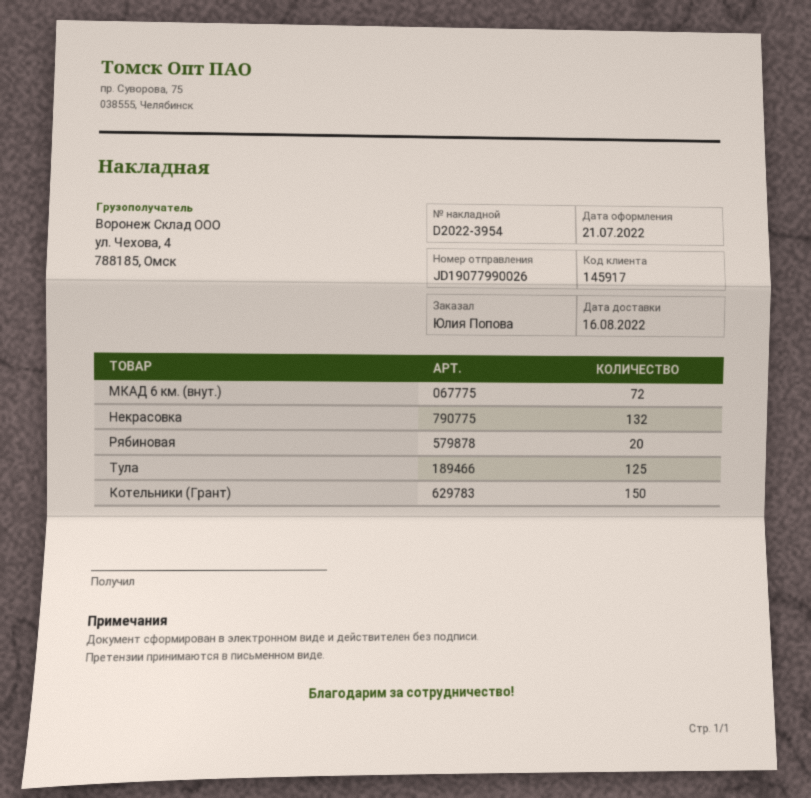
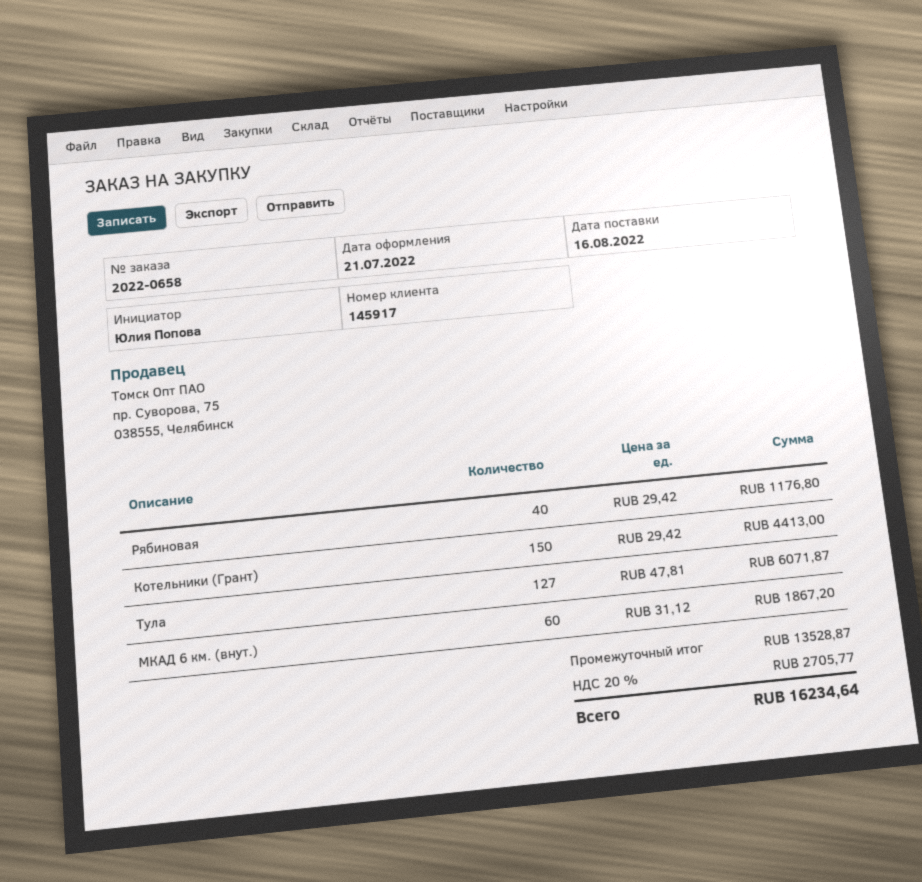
МКАД 6 км. (внут.): 72 -> 60
Некрасовка: 132 -> none
Рябиновая: 20 -> 40
Тула: 125 -> 127

